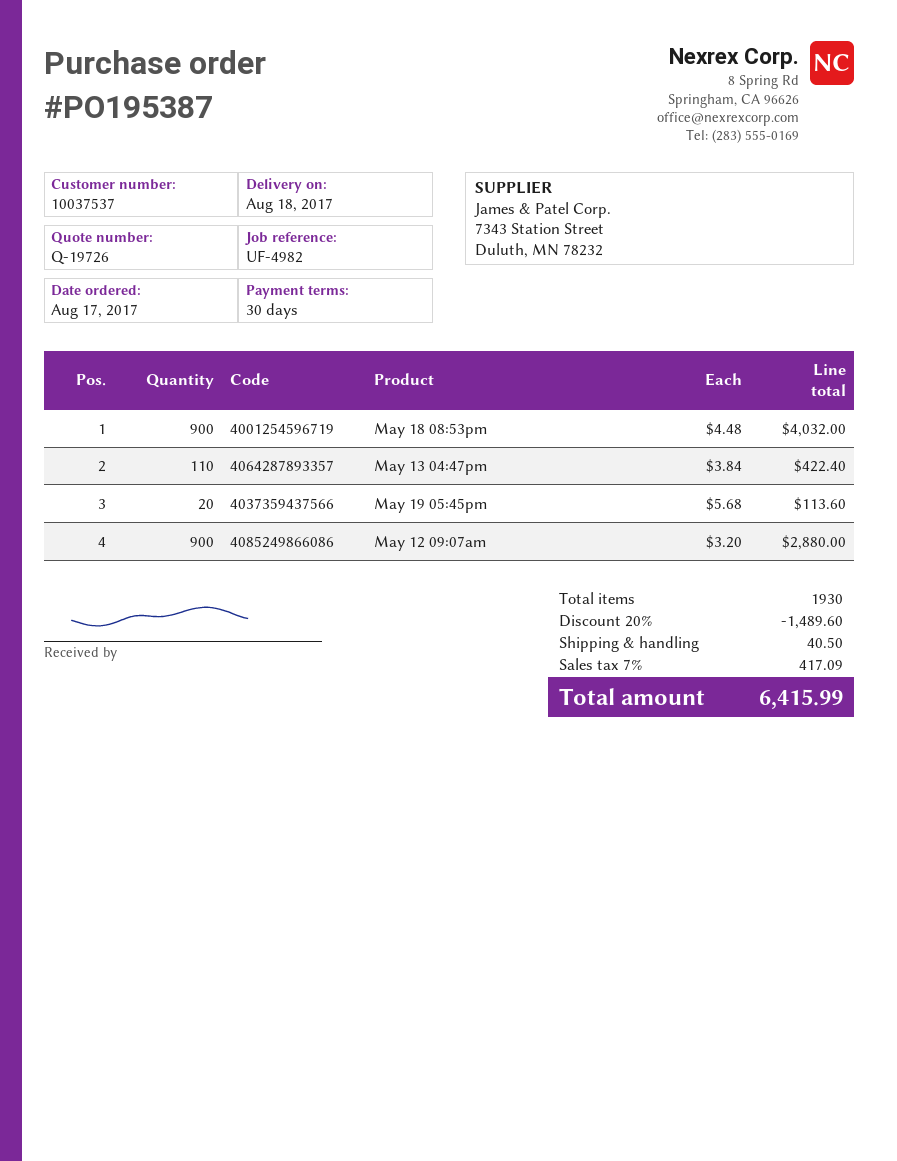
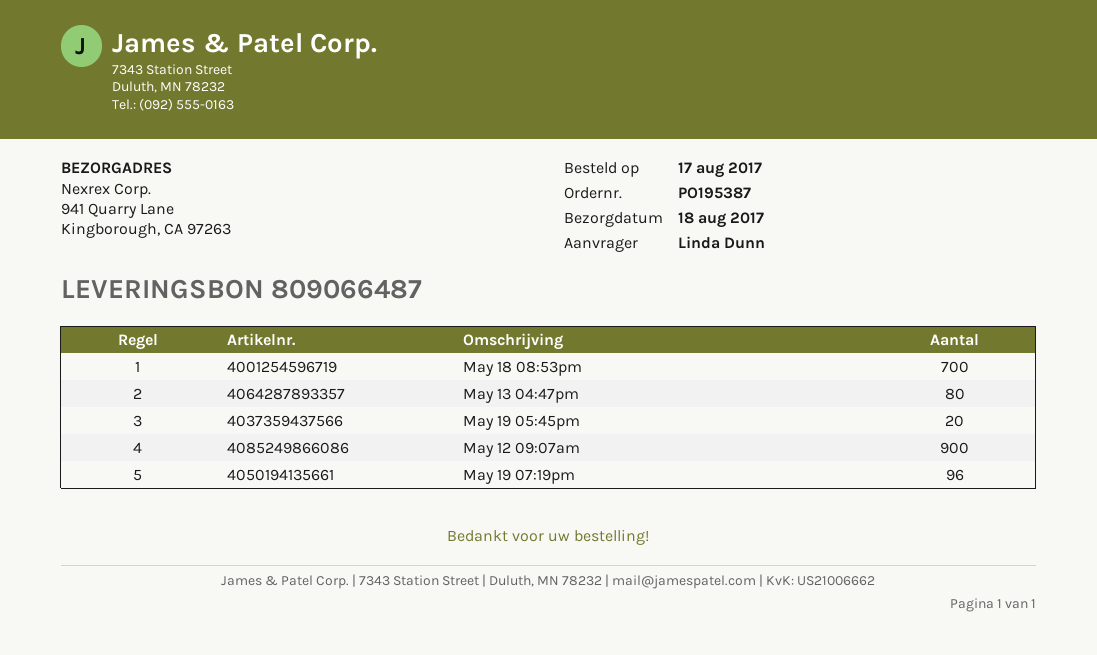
May 18 08:53pm: 900 -> 700
May 13 04:47pm: 110 -> 80
May 19 07:19pm: none -> 96

